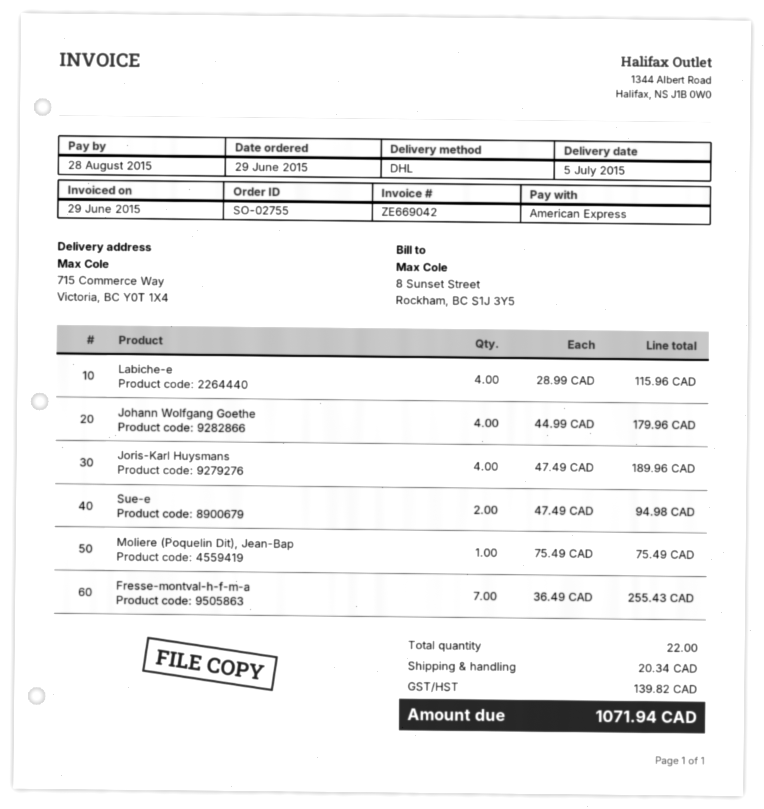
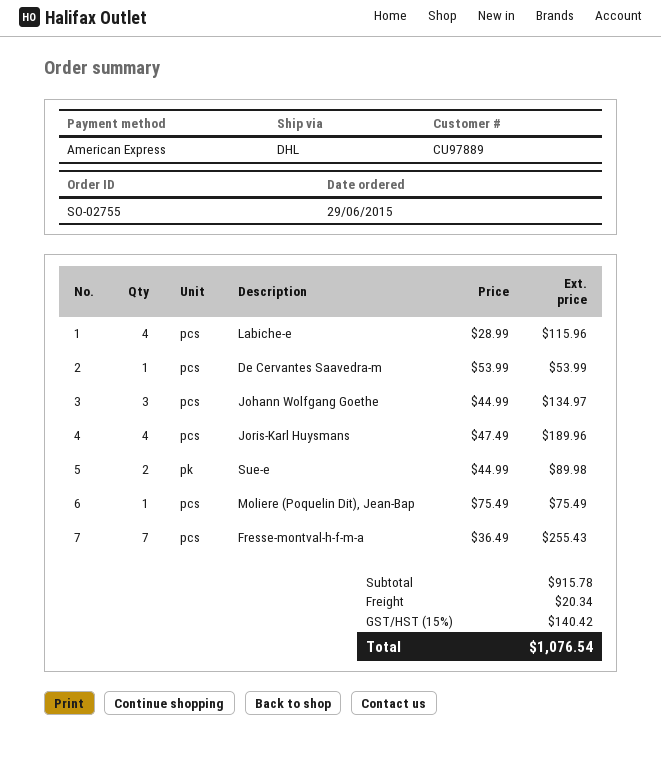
Johann Wolfgang Goethe: 4 x 44.99 = 179.96 -> 3 x 44.99 = 134.97
Sue-e: 2 x 47.49 = 94.98 -> 2 x 44.99 = 89.98
De Cervantes Saavedra-m: none -> 1 x 53.99 = 53.99
tax: 139.82 -> 140.42
total: 1071.94 -> 1076.54

